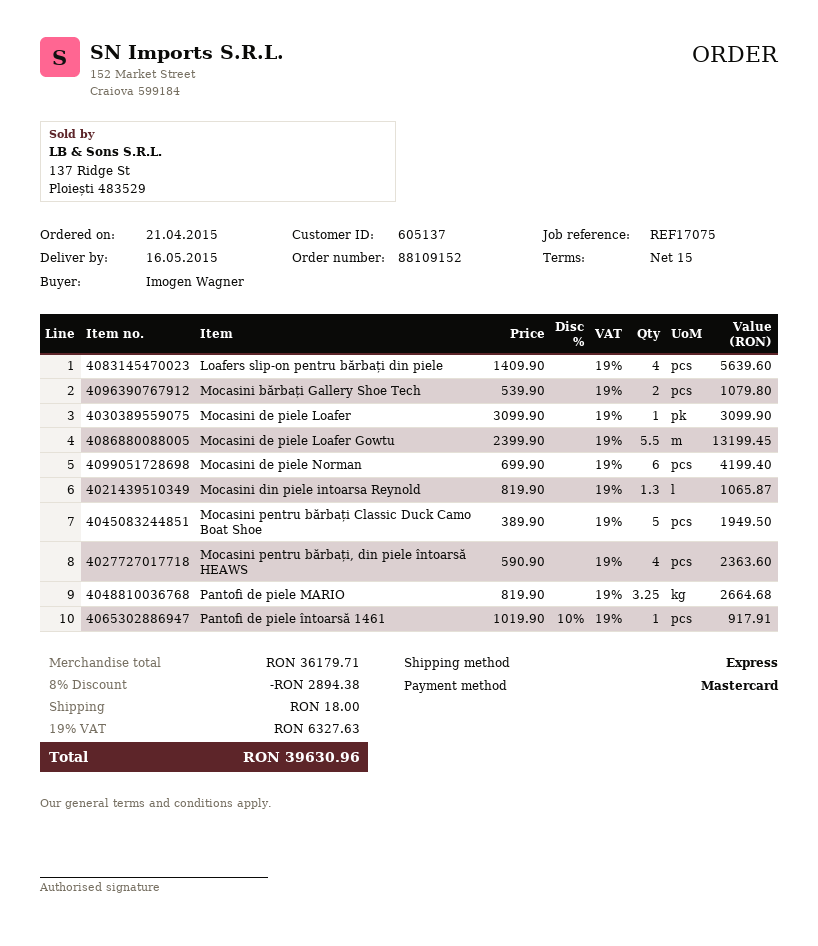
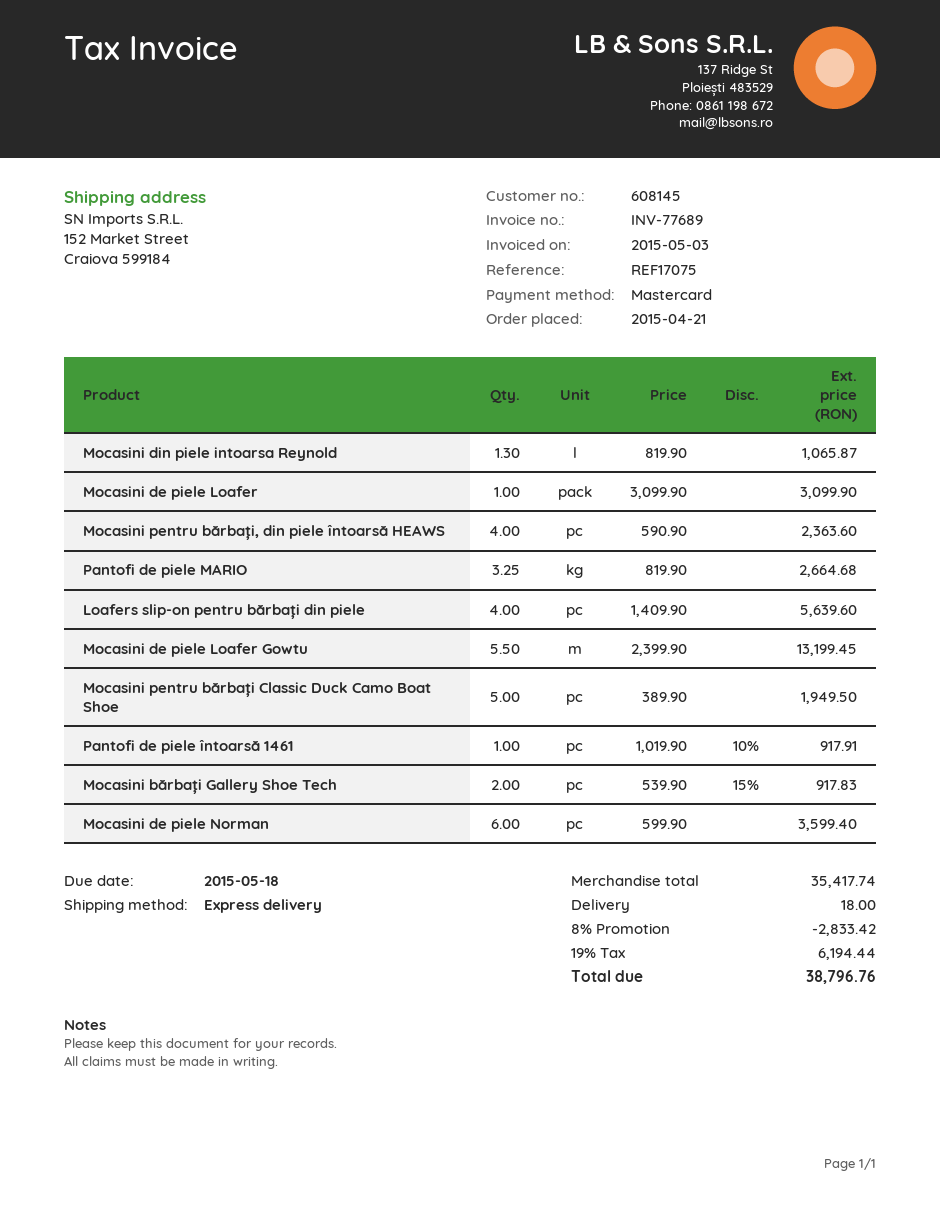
customer number: 605137 -> 608145
Mocasini bărbați Gallery Shoe Tech: 2 x 539.90 = 1079.80 -> 2 x 539.90 - 15% = 917.83
Mocasini de piele Norman: 6 x 699.90 = 4199.40 -> 6 x 599.90 = 3599.40
subtotal: 36179.71 -> 35417.74
discount: 8% = 2894.38 -> 8% = 2833.42
tax: 19% = 6327.63 -> 19% = 6194.44
total: 39630.96 -> 38796.76

